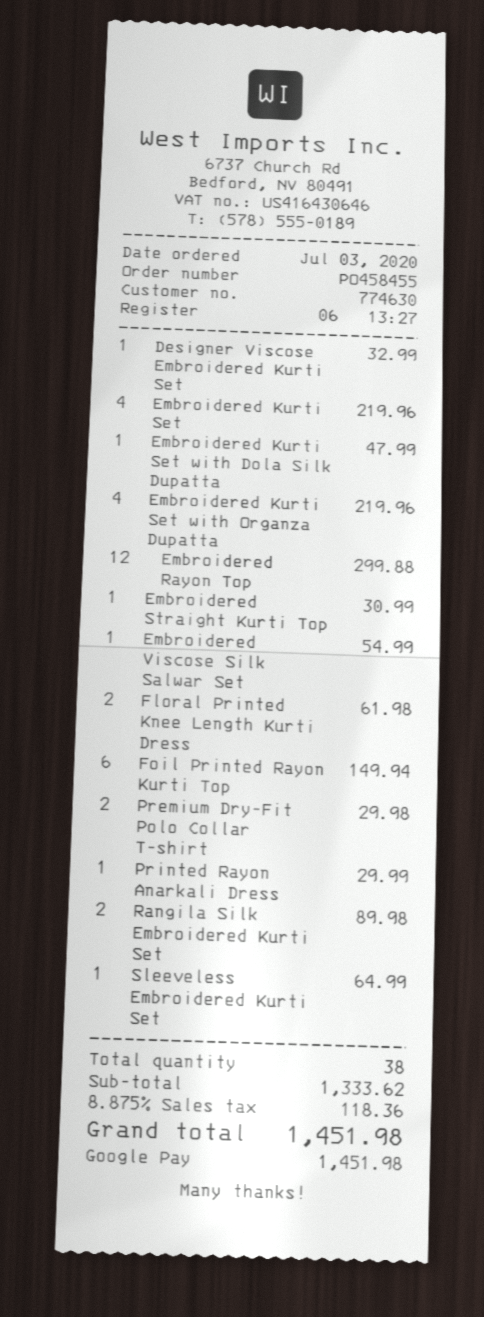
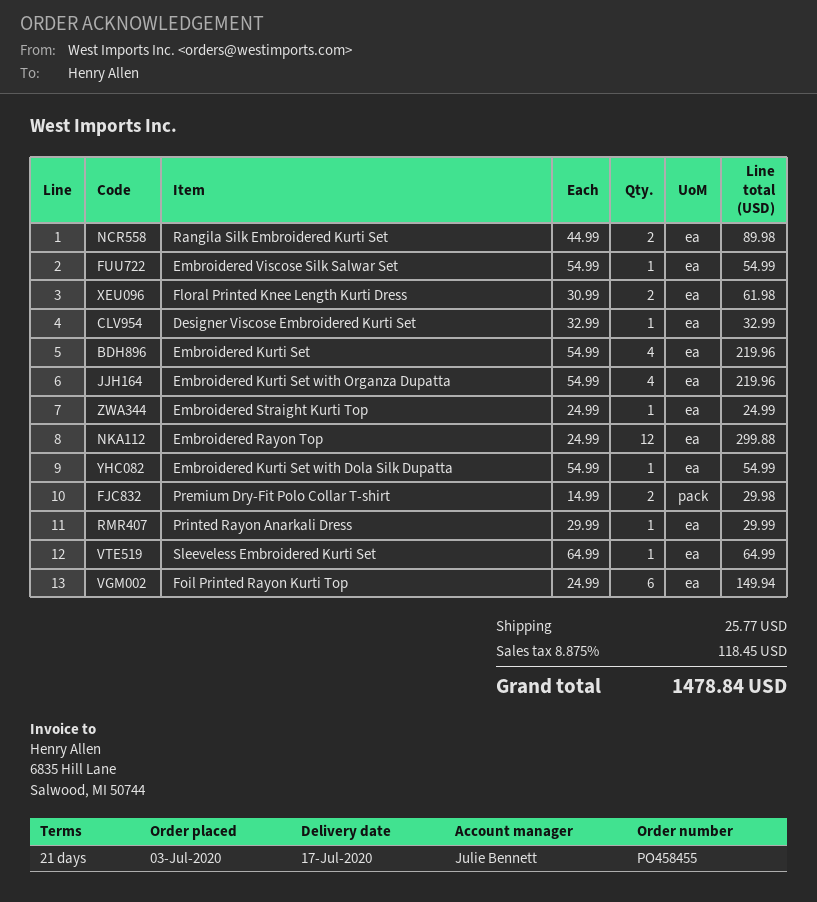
Embroidered Kurti Set with Dola Silk Dupatta: 1 for 47.99 -> 1 for 54.99
Embroidered Straight Kurti Top: 1 for 30.99 -> 1 for 24.99
shipping: none -> 25.77
tax: 8.875% = 118.36 -> 8.875% = 118.45
total: 1451.98 -> 1478.84

